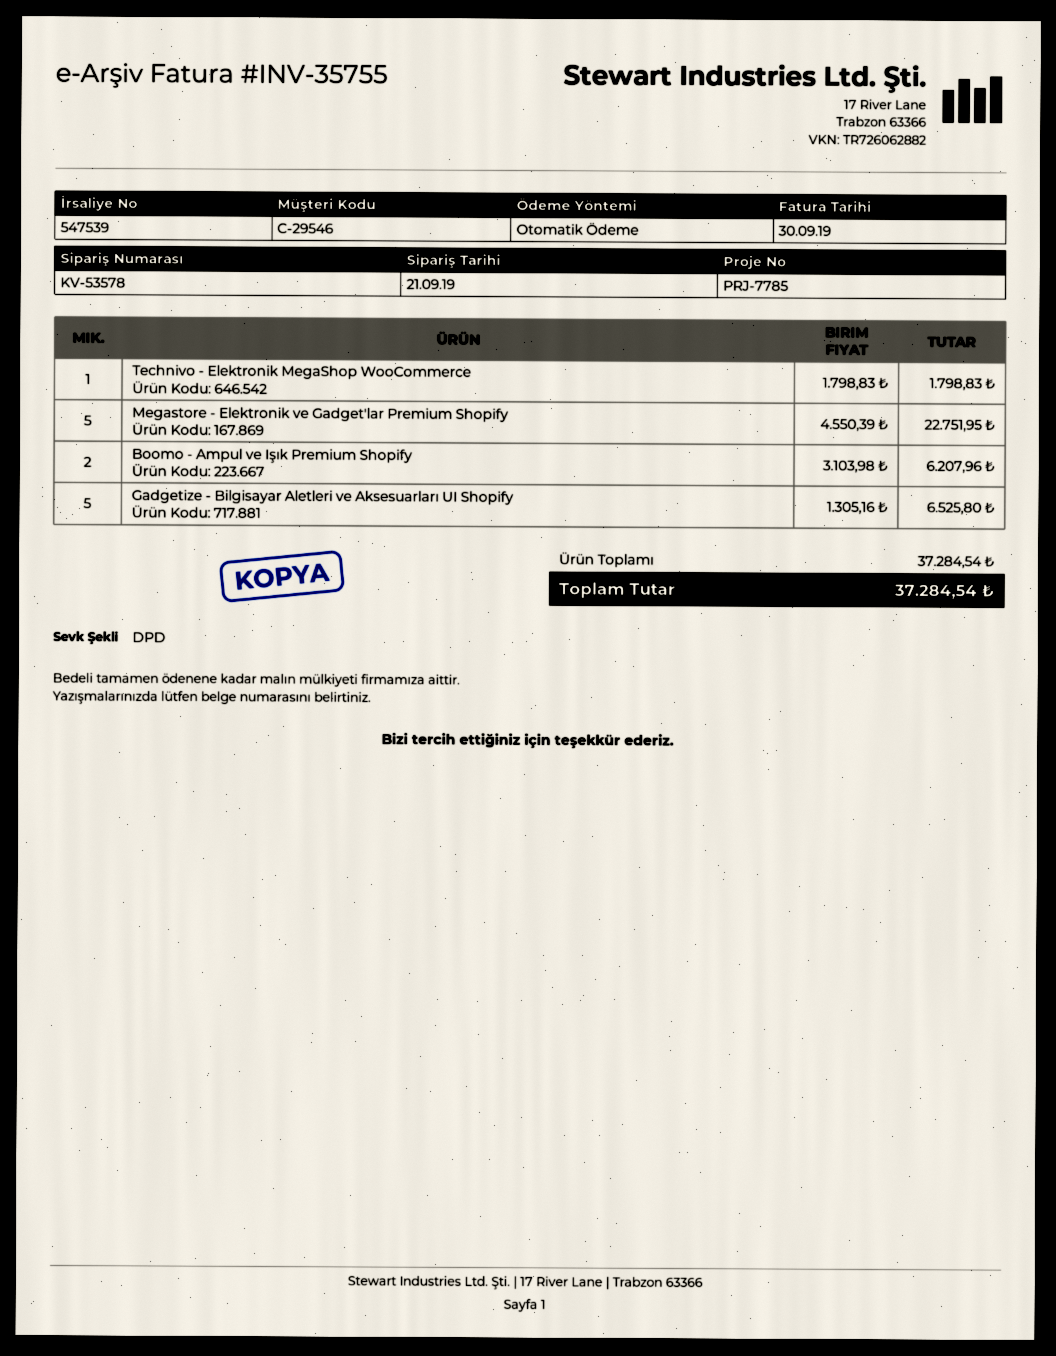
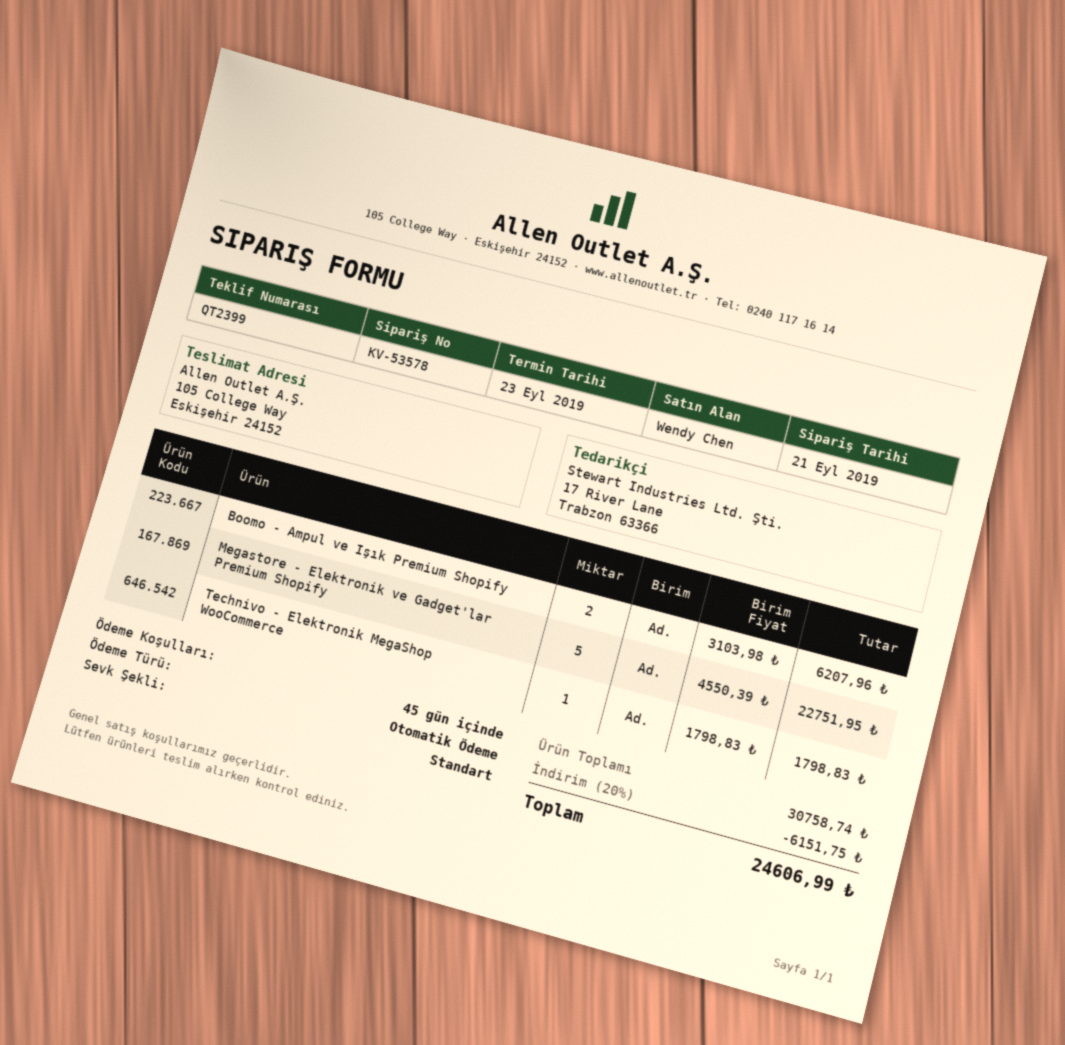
shipping method: DPD -> standard
Gadgetize - Bilgisayar Aletleri ve Aksesuarları UI Shopify: 5 x 1305.16 = 6525.80 -> none
subtotal: 37284.54 -> 30758.74
discount: none -> 20% = 6151.75
total: 37284.54 -> 24606.99

